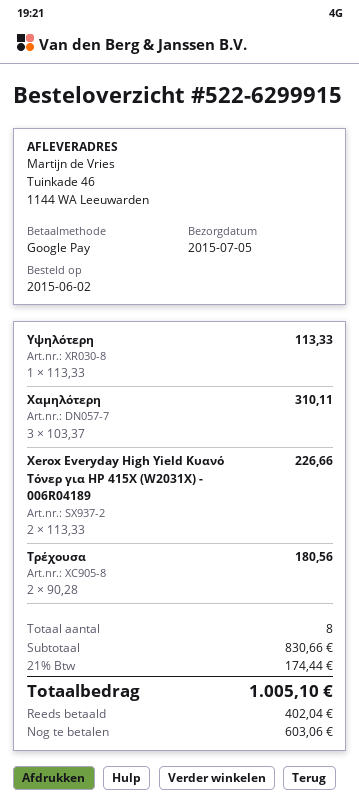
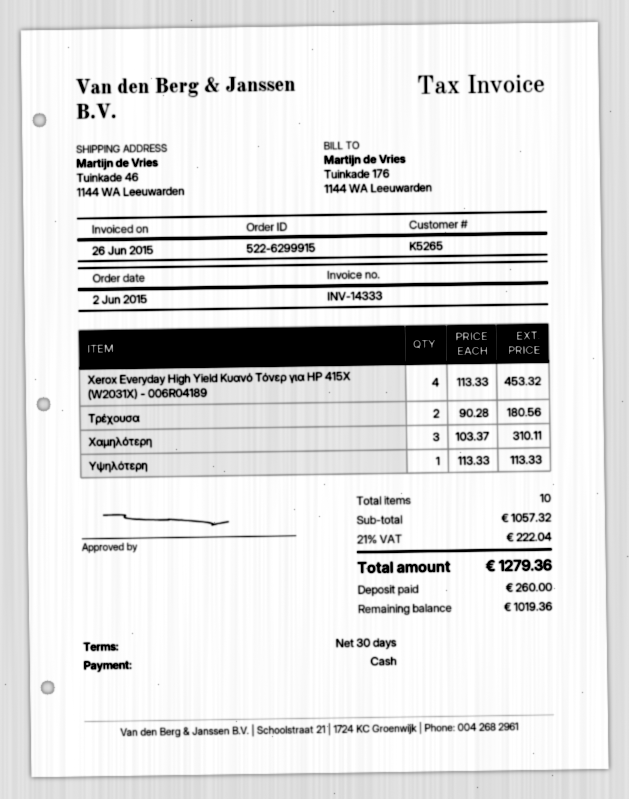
payment method: Google Pay -> cash
Xerox Everyday High Yield Κυανό Τόνερ για HP 415X (W2031X) - 006R04189: 2 x 113.33 = 226.66 -> 4 x 113.33 = 453.32
total quantity: 8 -> 10
subtotal: 830.66 -> 1057.32
tax: 21% = 174.44 -> 21% = 222.04
total: 1005.10 -> 1279.36
deposit: 402.04 -> 260.00
balance: 603.06 -> 1019.36

